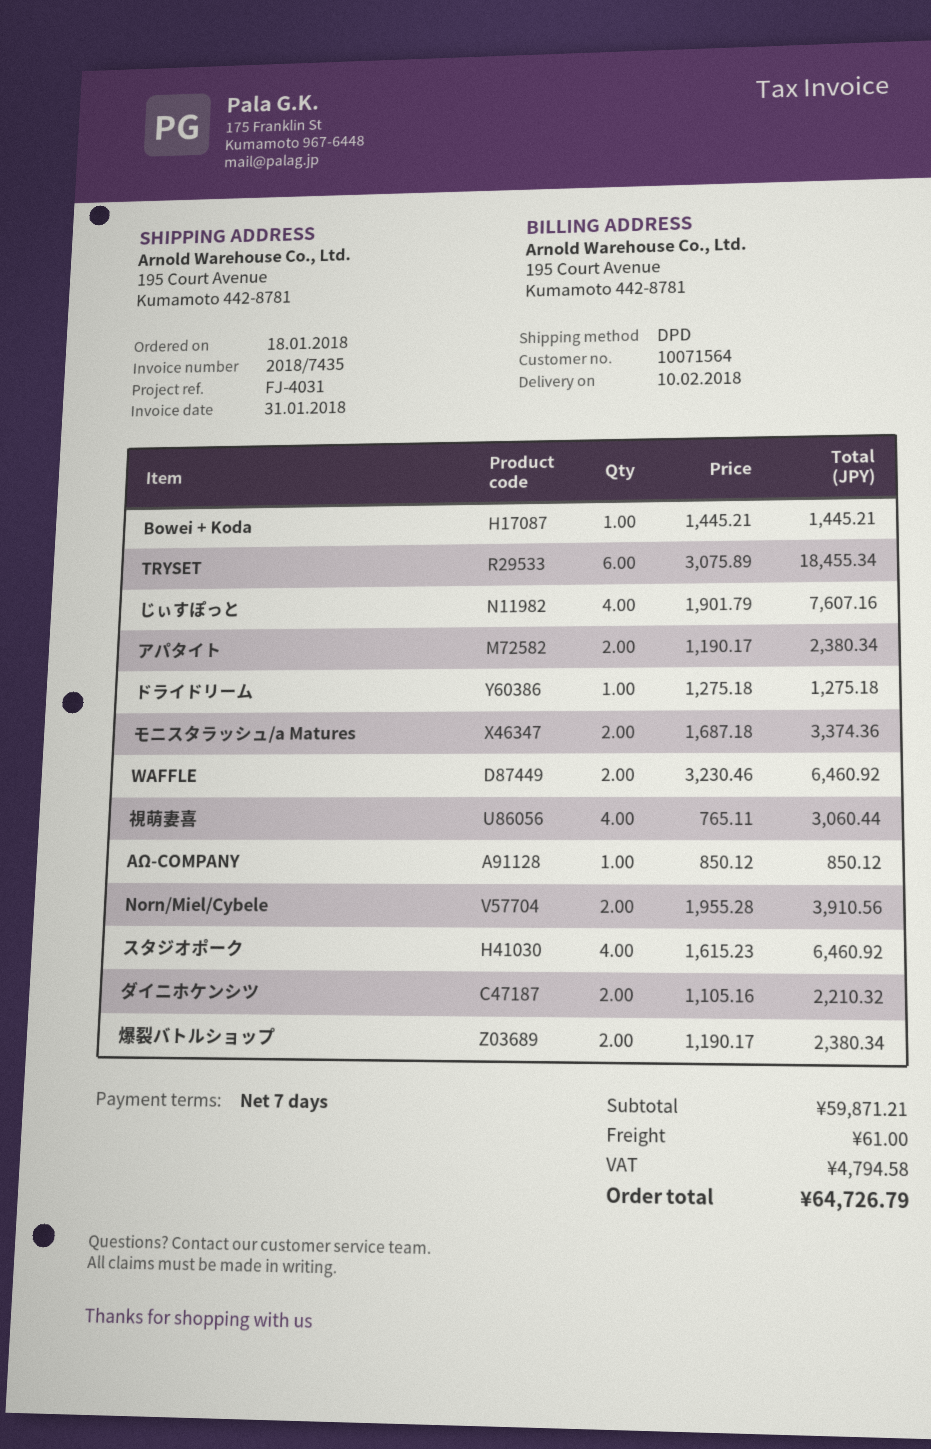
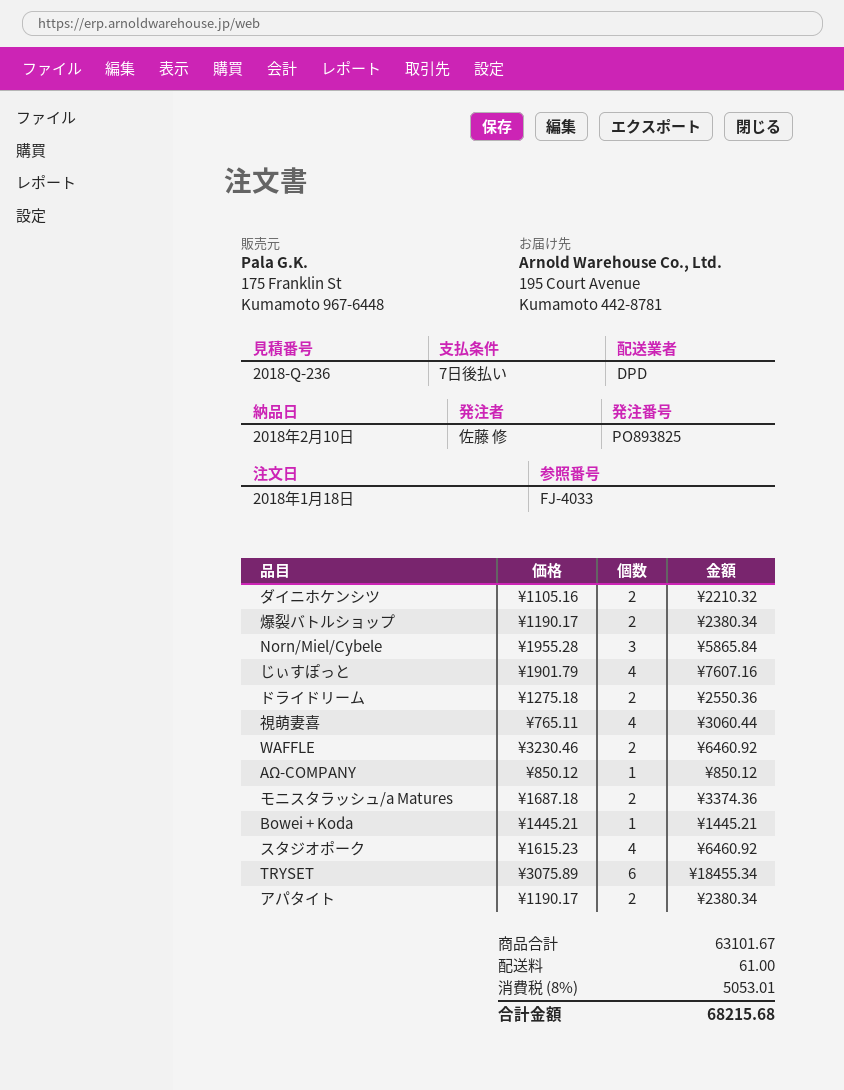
reference: FJ-4031 -> FJ-4033
ドライドリーム: 1 x 1275.18 = 1275.18 -> 2 x 1275.18 = 2550.36
Norn/Miel/Cybele: 2 x 1955.28 = 3910.56 -> 3 x 1955.28 = 5865.84
subtotal: 59871.21 -> 63101.67
tax: 4794.58 -> 5053.01
total: 64726.79 -> 68215.68

